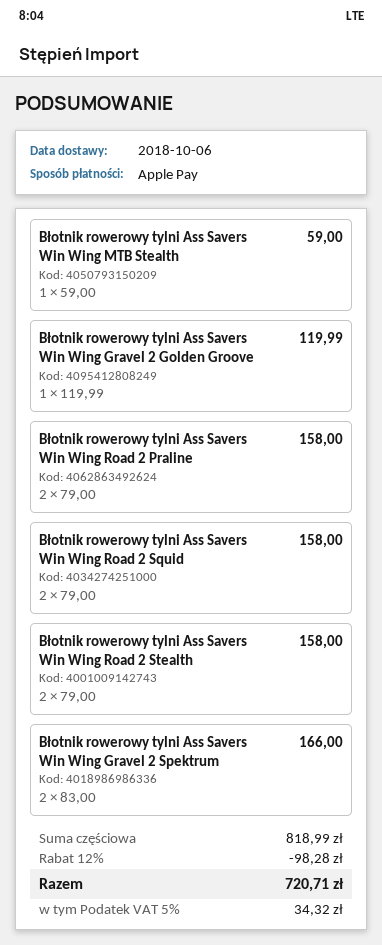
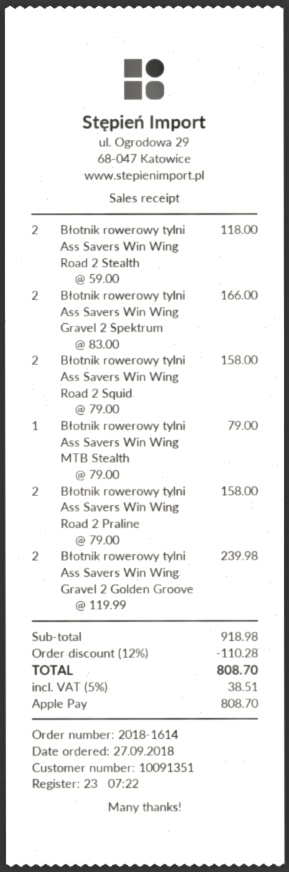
Błotnik rowerowy tylni Ass Savers Win Wing MTB Stealth: 1 x 59.00 = 59.00 -> 1 x 79.00 = 79.00
Błotnik rowerowy tylni Ass Savers Win Wing Gravel 2 Golden Groove: 1 x 119.99 = 119.99 -> 2 x 119.99 = 239.98
Błotnik rowerowy tylni Ass Savers Win Wing Road 2 Stealth: 2 x 79.00 = 158.00 -> 2 x 59.00 = 118.00
subtotal: 818.99 -> 918.98
discount: 12% = 98.28 -> 12% = 110.28
tax: 5% = 34.32 -> 5% = 38.51
total: 720.71 -> 808.70

